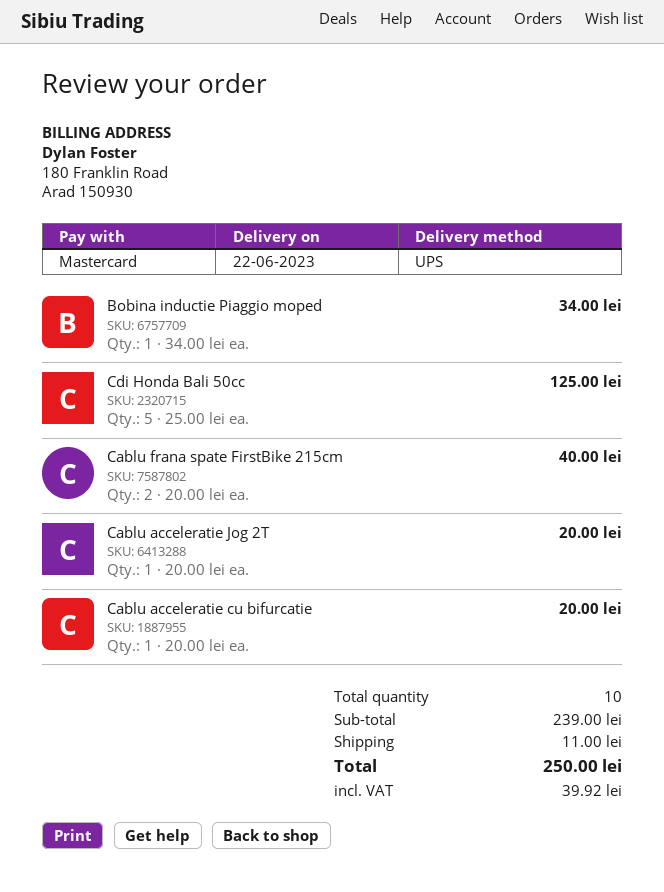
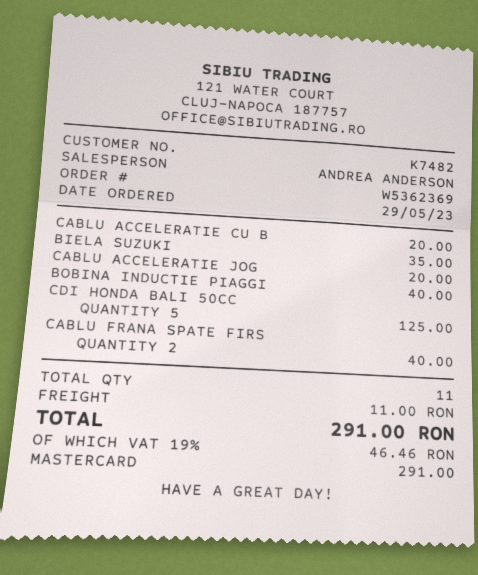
Bobina inductie Piaggio moped: 1 for 34.00 -> 1 for 40.00
BIELA SUZUKI: none -> 1 for 35.00
total quantity: 10 -> 11
tax: 39.92 -> 46.46
total: 250.00 -> 291.00

